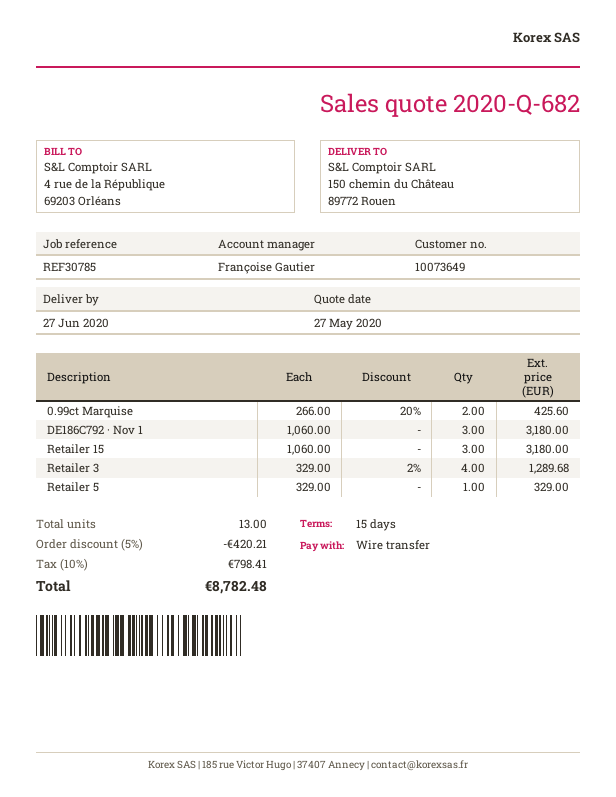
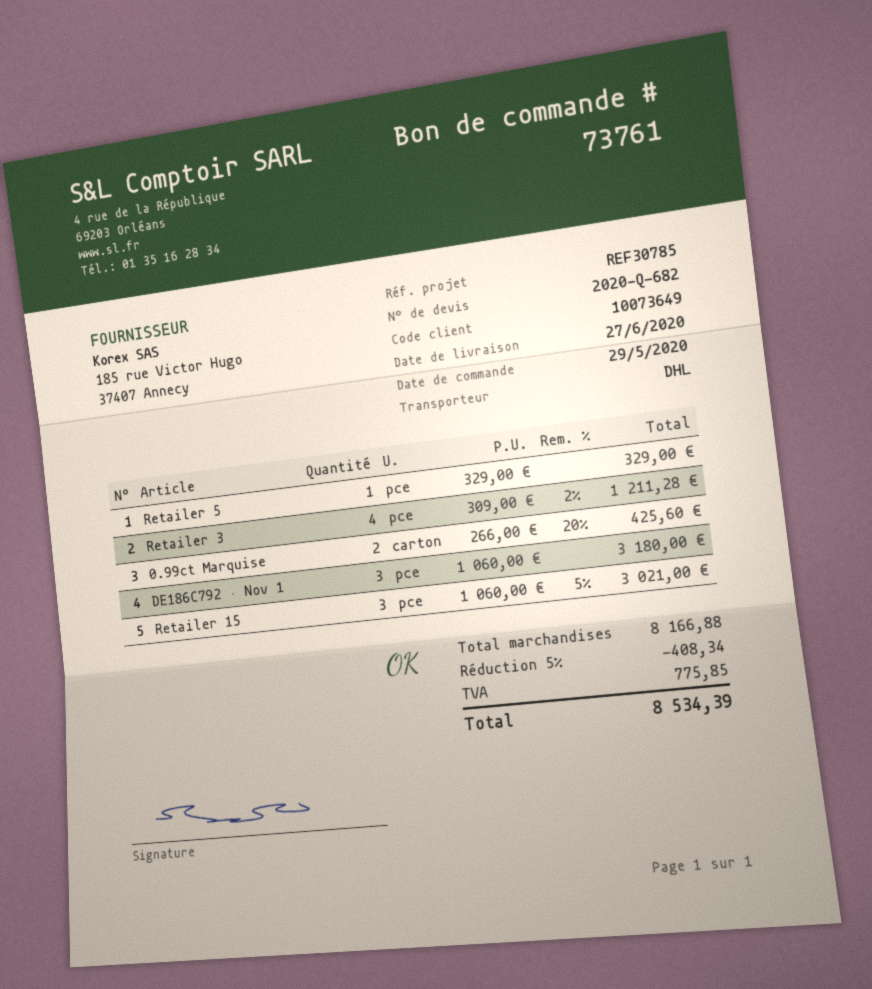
Retailer 15: 3 x 1060.00 = 3180.00 -> 3 x 1060.00 - 5% = 3021.00
Retailer 3: 4 x 329.00 - 2% = 1289.68 -> 4 x 309.00 - 2% = 1211.28
discount: 5% = 420.21 -> 5% = 408.34
tax: 798.41 -> 775.85
total: 8782.48 -> 8534.39

